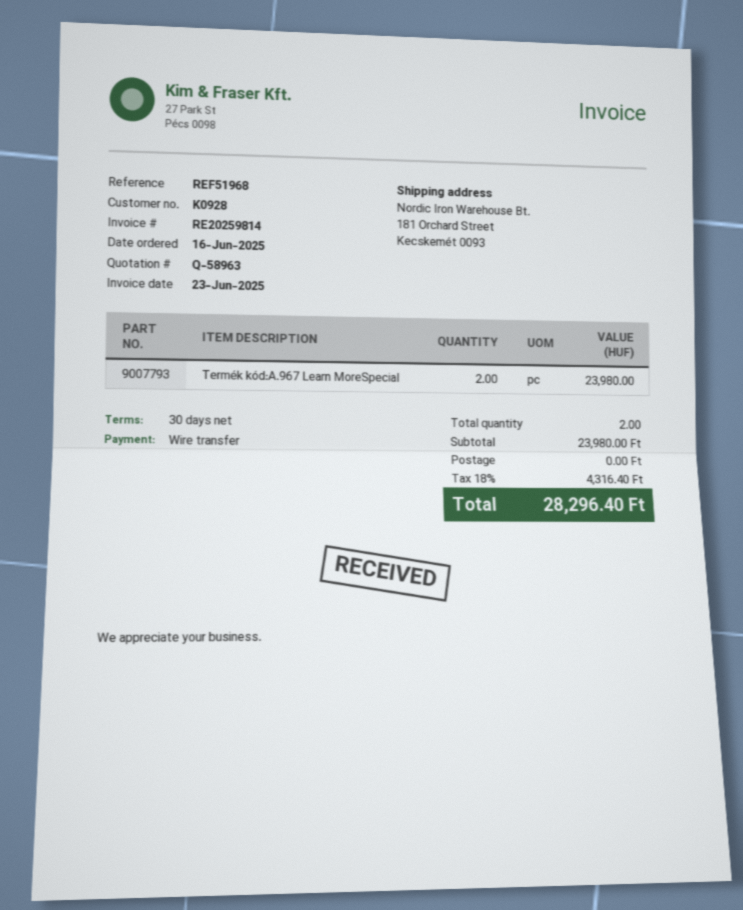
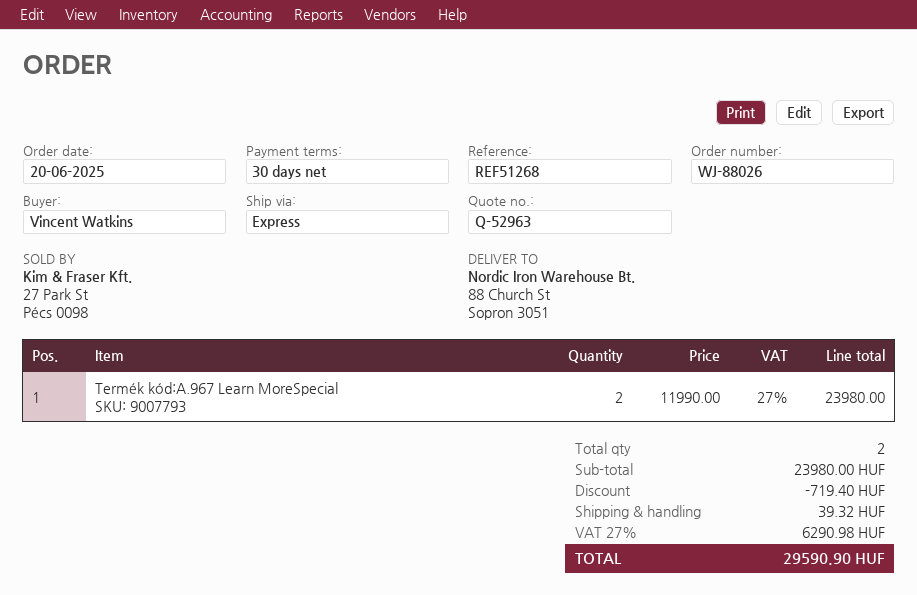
quote number: Q-58963 -> Q-52963
order date: 2025-06-16 -> 2025-06-20
reference: REF51968 -> REF51268
ship to: 181 Orchard Street, Kecskemét 0093 -> 88 Church St, Sopron 3051
discount: none -> 719.40
shipping: 0.00 -> 39.32
tax: 18% = 4316.40 -> 27% = 6290.98
total: 28296.40 -> 29590.90

